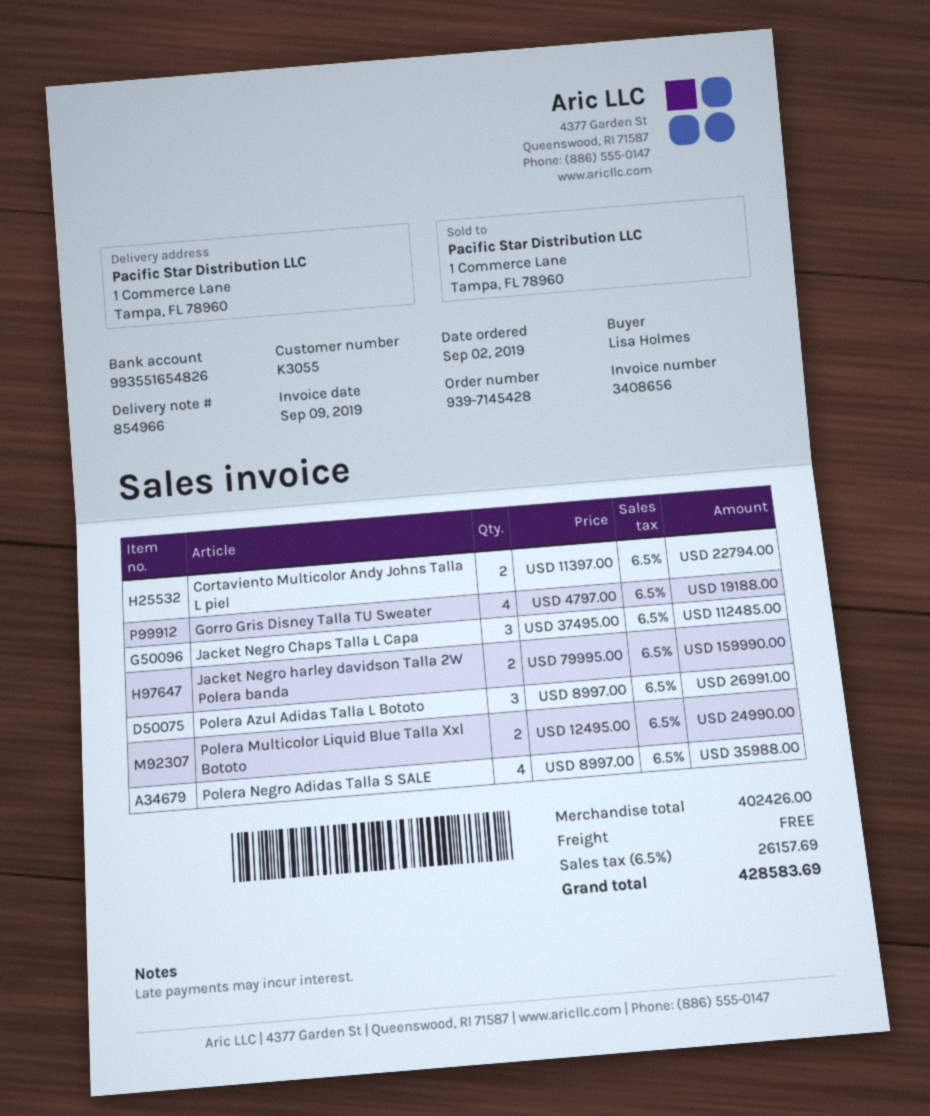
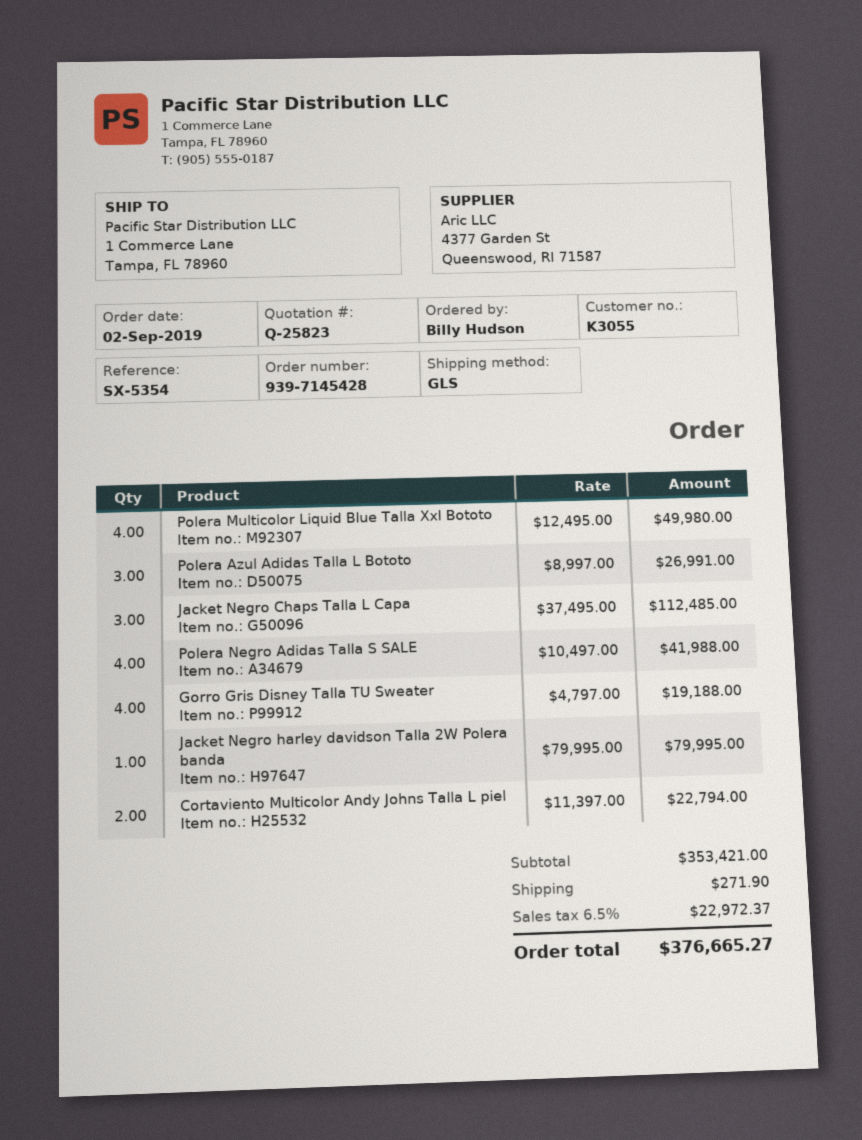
ordered by: Lisa Holmes -> Billy Hudson
Jacket Negro harley davidson Talla 2W Polera banda: 2 x 79995.00 = 159990.00 -> 1 x 79995.00 = 79995.00
Polera Multicolor Liquid Blue Talla Xxl Bototo: 2 x 12495.00 = 24990.00 -> 4 x 12495.00 = 49980.00
Polera Negro Adidas Talla S SALE: 4 x 8997.00 = 35988.00 -> 4 x 10497.00 = 41988.00
subtotal: 402426.00 -> 353421.00
shipping: 0.00 -> 271.90
tax: 6.5% = 26157.69 -> 6.5% = 22972.37
total: 428583.69 -> 376665.27

